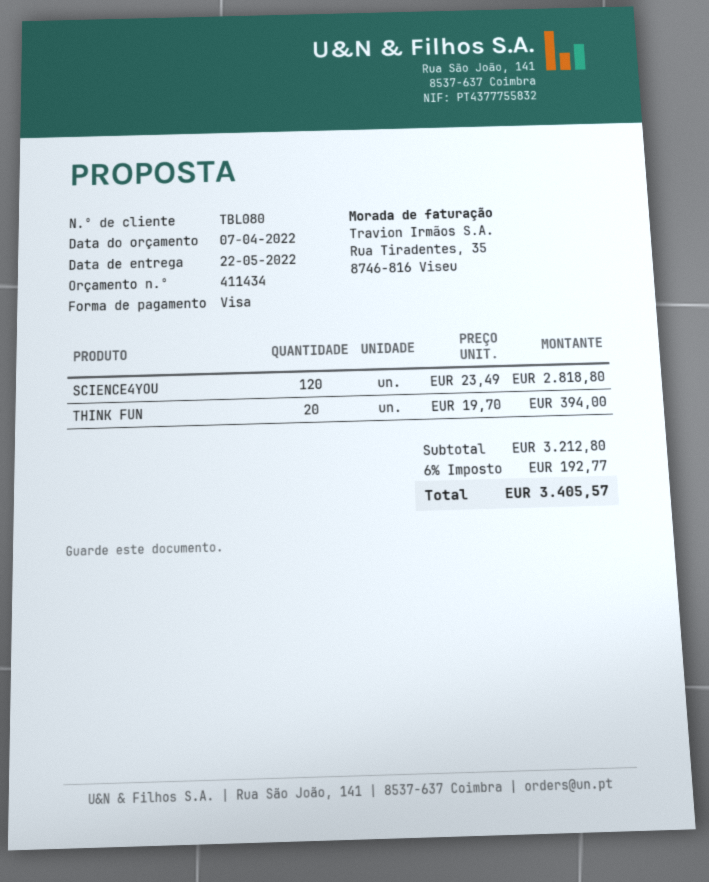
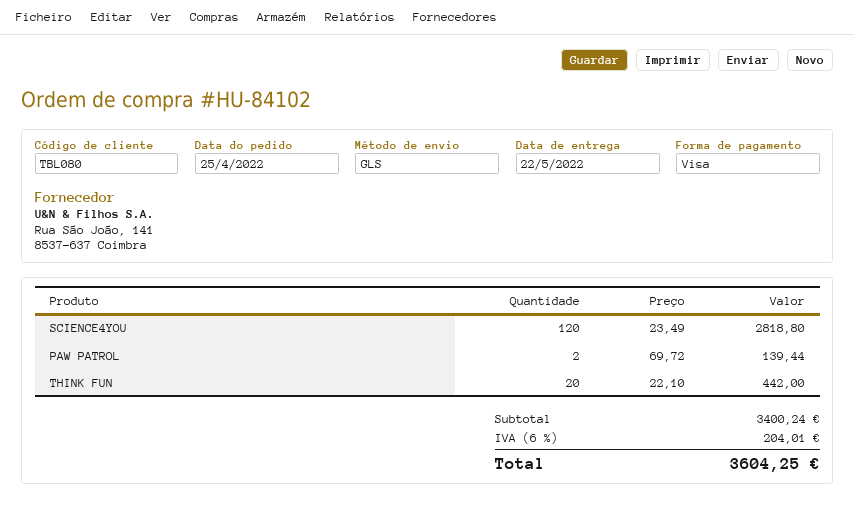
THINK FUN: 20 x 19.70 = 394.00 -> 20 x 22.10 = 442.00
PAW PATROL: none -> 2 x 69.72 = 139.44
subtotal: 3212.80 -> 3400.24
tax: 6% = 192.77 -> 6% = 204.01
total: 3405.57 -> 3604.25

